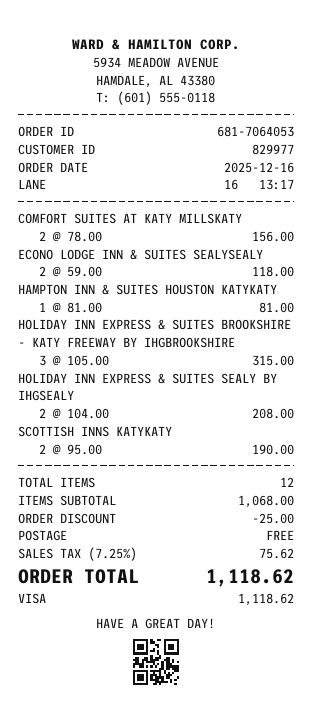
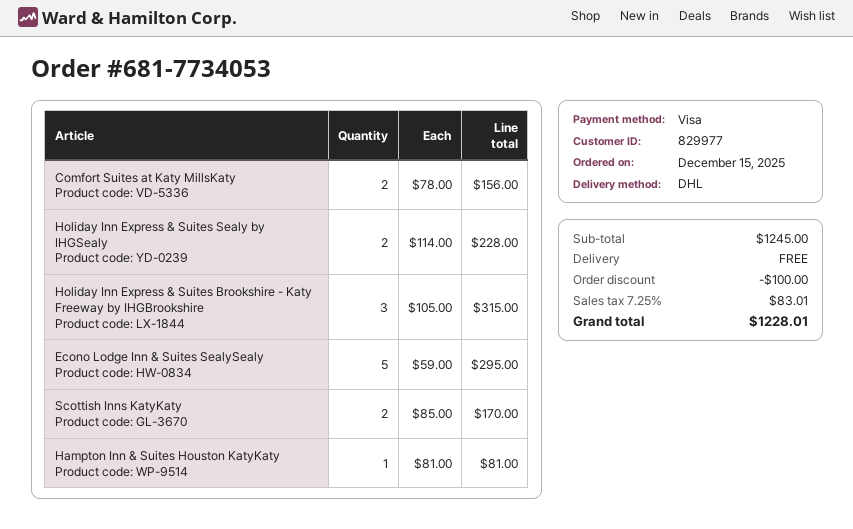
order number: 681-7064053 -> 681-7734053
order date: 2025-12-16 -> 2025-12-15
ECONO LODGE INN & SUITES SEALYSEALY: 2 x 59.00 = 118.00 -> 5 x 59.00 = 295.00
HOLIDAY INN EXPRESS & SUITES SEALY BY IHGSEALY: 2 x 104.00 = 208.00 -> 2 x 114.00 = 228.00
SCOTTISH INNS KATYKATY: 2 x 95.00 = 190.00 -> 2 x 85.00 = 170.00
subtotal: 1068.00 -> 1245.00
discount: 25.00 -> 100.00
tax: 7.25% = 75.62 -> 7.25% = 83.01
total: 1118.62 -> 1228.01

